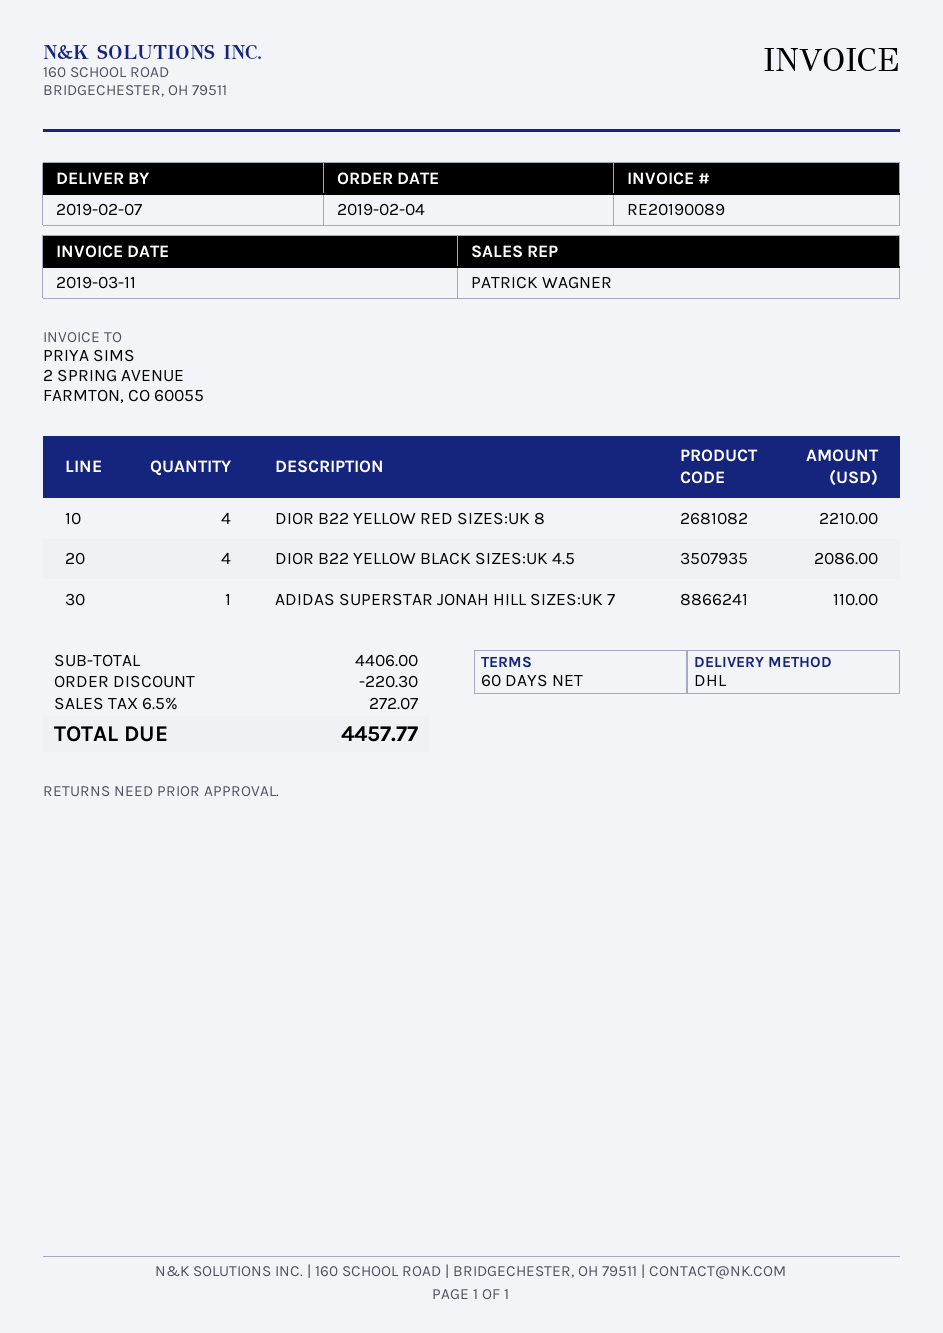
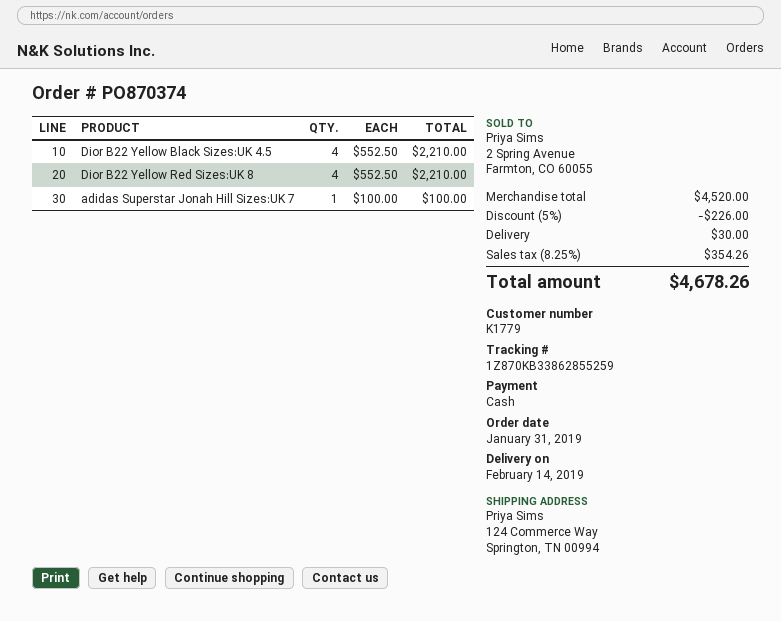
order date: 2019-02-04 -> 2019-01-31
delivery date: 2019-02-07 -> 2019-02-14
DIOR B22 YELLOW BLACK SIZES:UK 4.5: 4 for 2086.00 -> 4 for 2210.00
ADIDAS SUPERSTAR JONAH HILL SIZES:UK 7: 1 for 110.00 -> 1 for 100.00
subtotal: 4406.00 -> 4520.00
discount: 220.30 -> 226.00
shipping: none -> 30.00
tax: 6.5% = 272.07 -> 8.25% = 354.26
total: 4457.77 -> 4678.26

